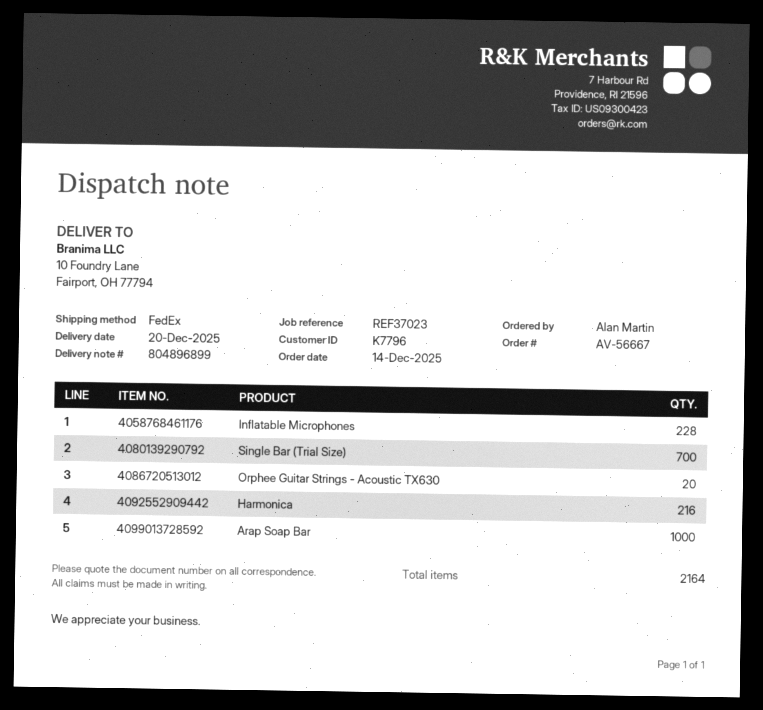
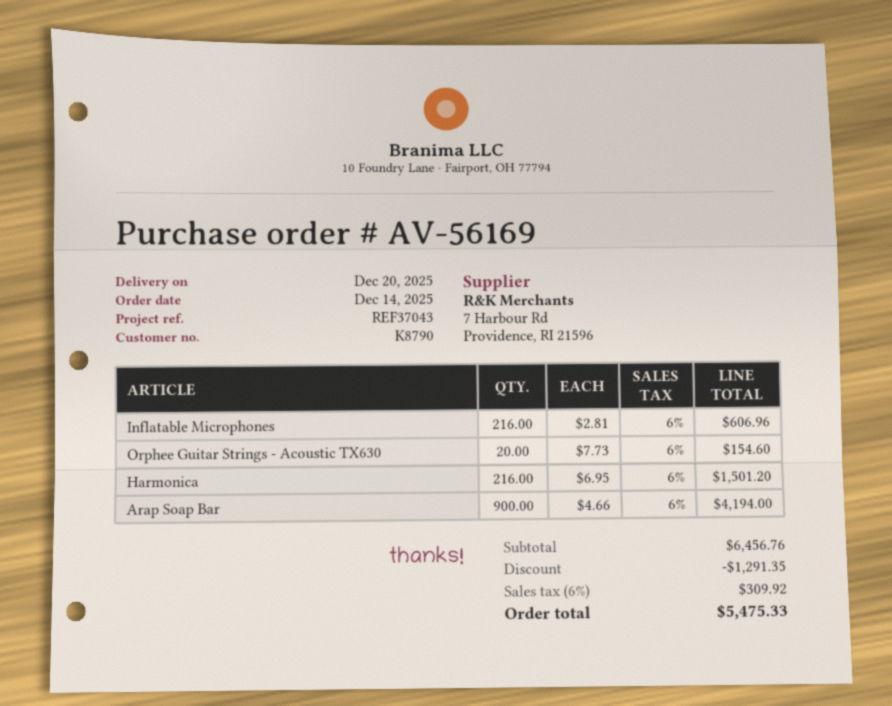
order number: AV-56667 -> AV-56169
customer number: K7796 -> K8790
reference: REF37023 -> REF37043
Inflatable Microphones: 228 -> 216
Single Bar (Trial Size): 700 -> none
Arap Soap Bar: 1000 -> 900

